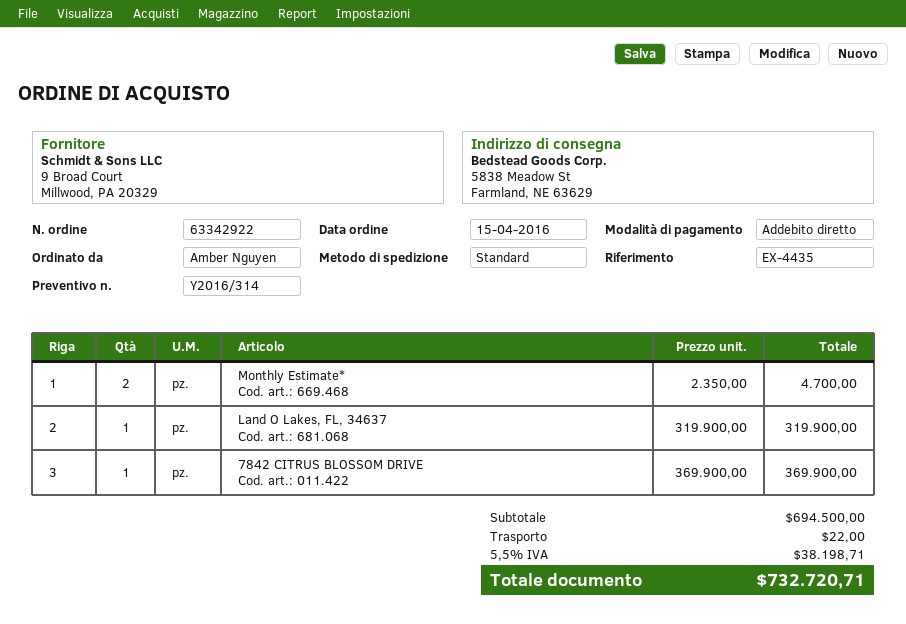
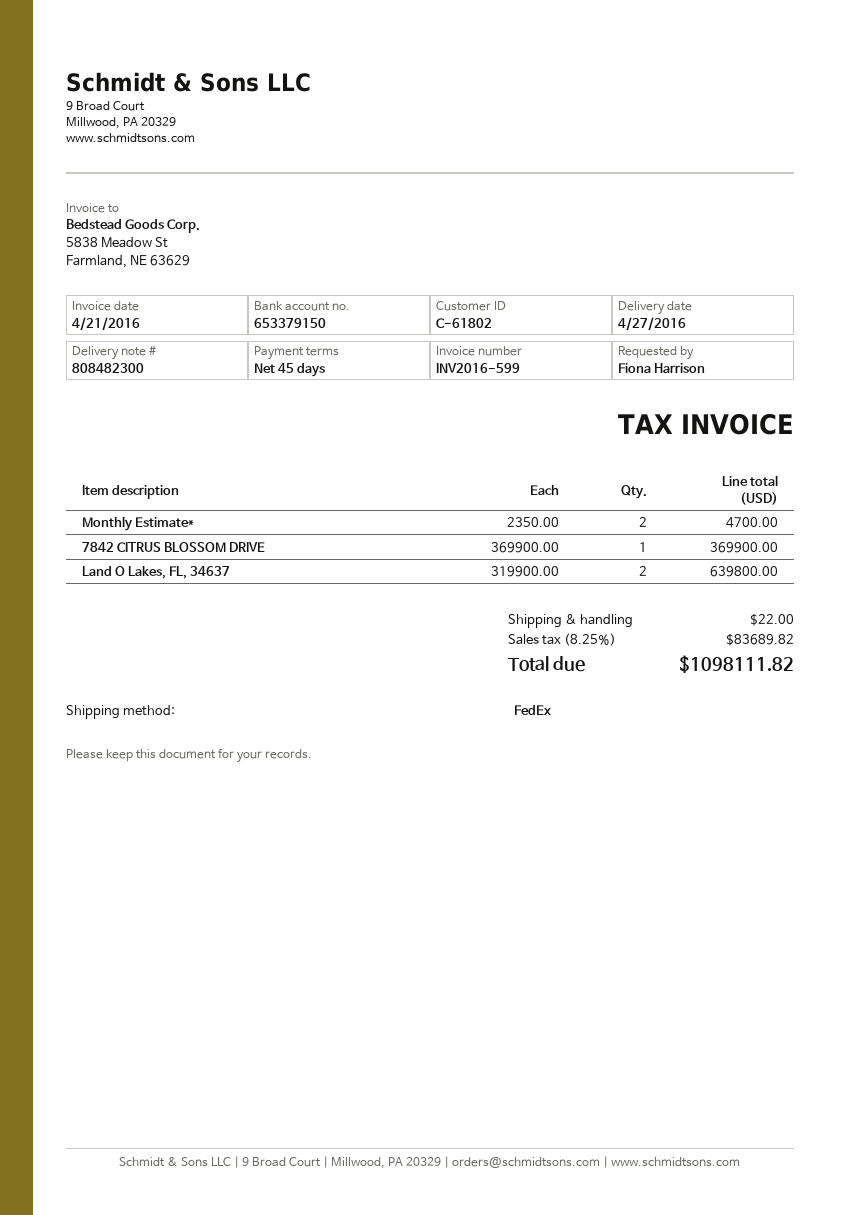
ordered by: Amber Nguyen -> Fiona Harrison
shipping method: standard -> FedEx
Land O Lakes, FL, 34637: 1 x 319900.00 = 319900.00 -> 2 x 319900.00 = 639800.00
tax: 5.5% = 38198.71 -> 8.25% = 83689.82
total: 732720.71 -> 1098111.82

